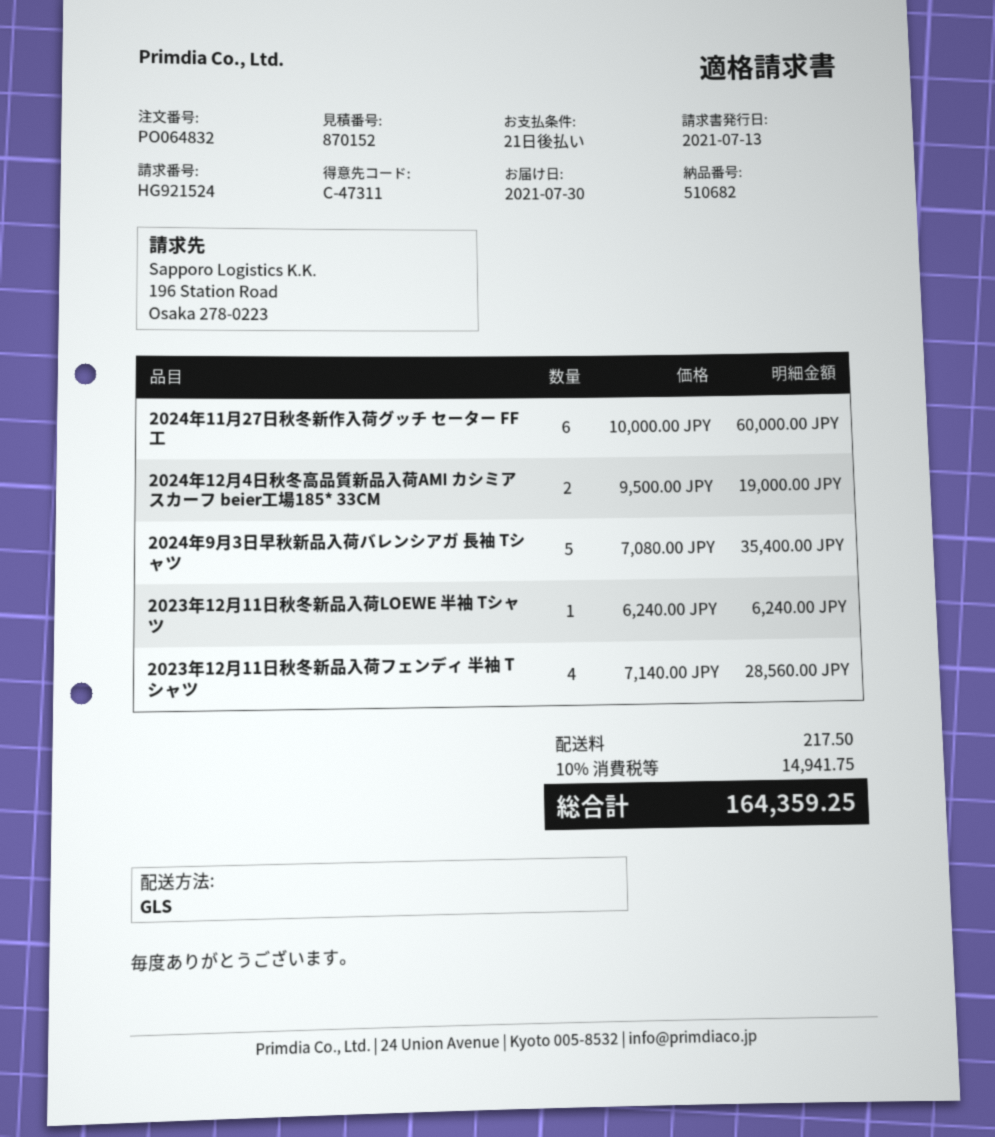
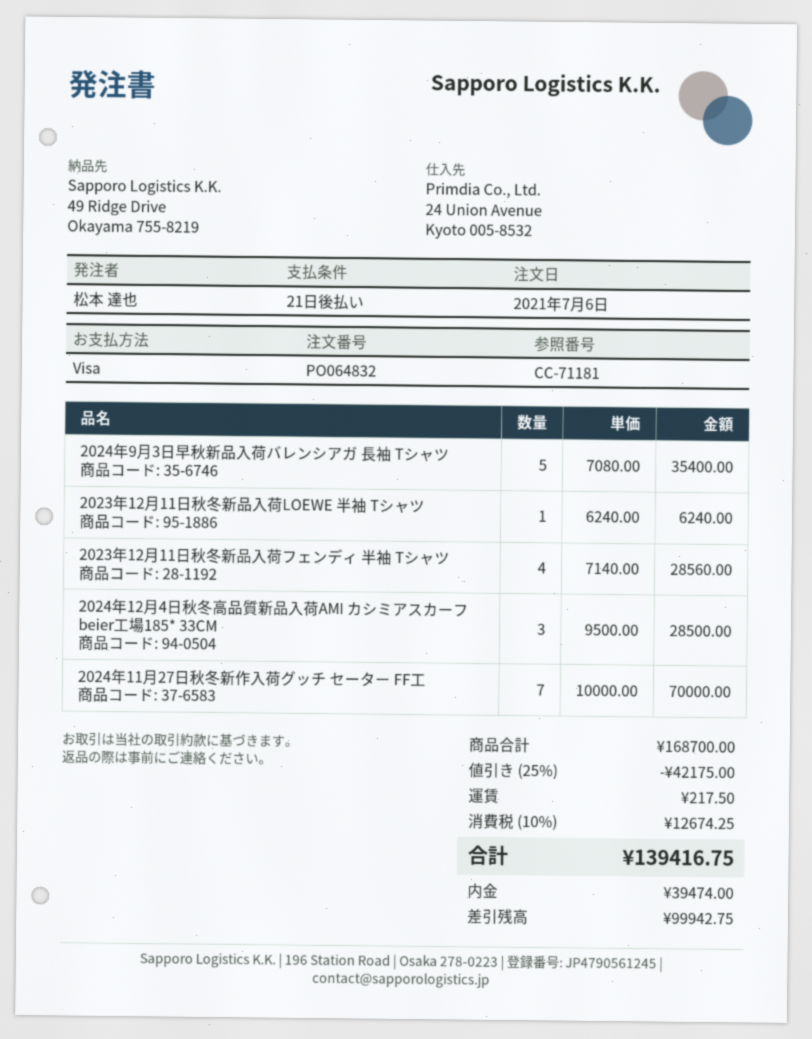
2024年11月27日秋冬新作入荷グッチ セーター FF工: 6 x 10000.00 = 60000.00 -> 7 x 10000.00 = 70000.00
2024年12月4日秋冬高品質新品入荷AMI カシミアスカーフ beier工場185* 33CM: 2 x 9500.00 = 19000.00 -> 3 x 9500.00 = 28500.00
discount: none -> 25% = 42175.00
tax: 10% = 14941.75 -> 10% = 12674.25
total: 164359.25 -> 139416.75

